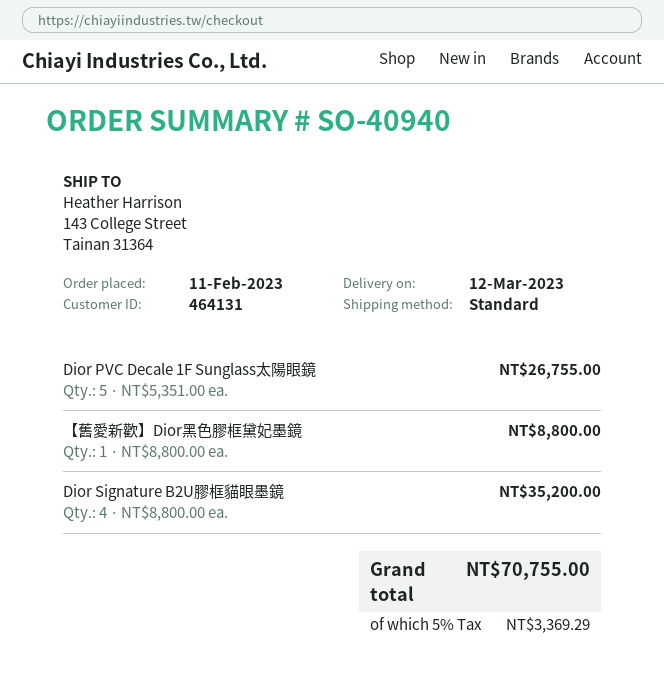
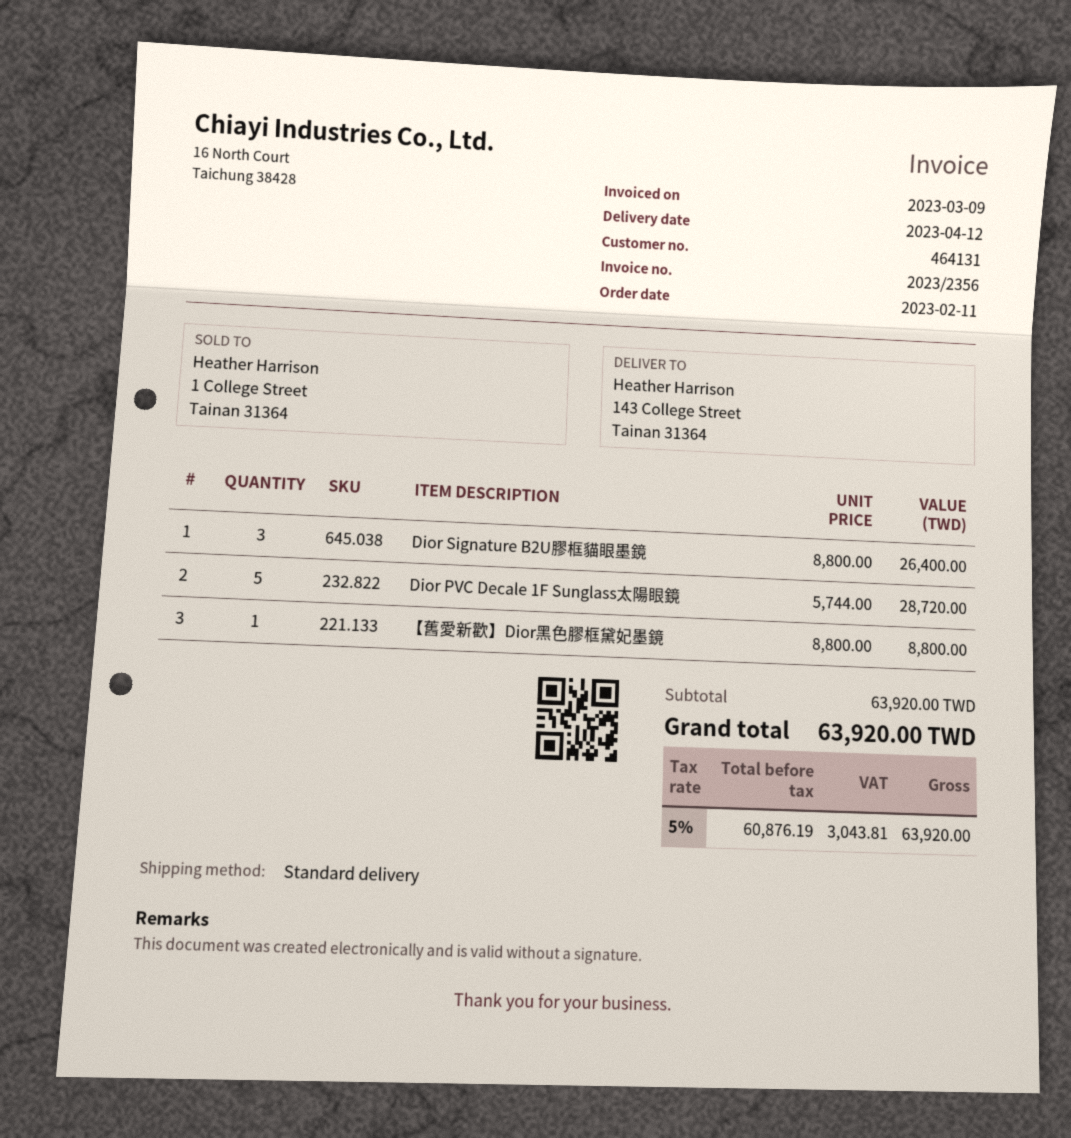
delivery date: 2023-03-12 -> 2023-04-12
Dior PVC Decale 1F Sunglass太陽眼鏡: 5 x 5351.00 = 26755.00 -> 5 x 5744.00 = 28720.00
Dior Signature B2U膠框貓眼墨鏡: 4 x 8800.00 = 35200.00 -> 3 x 8800.00 = 26400.00
tax: 5% = 3369.29 -> 5% = 3043.81
total: 70755.00 -> 63920.00

